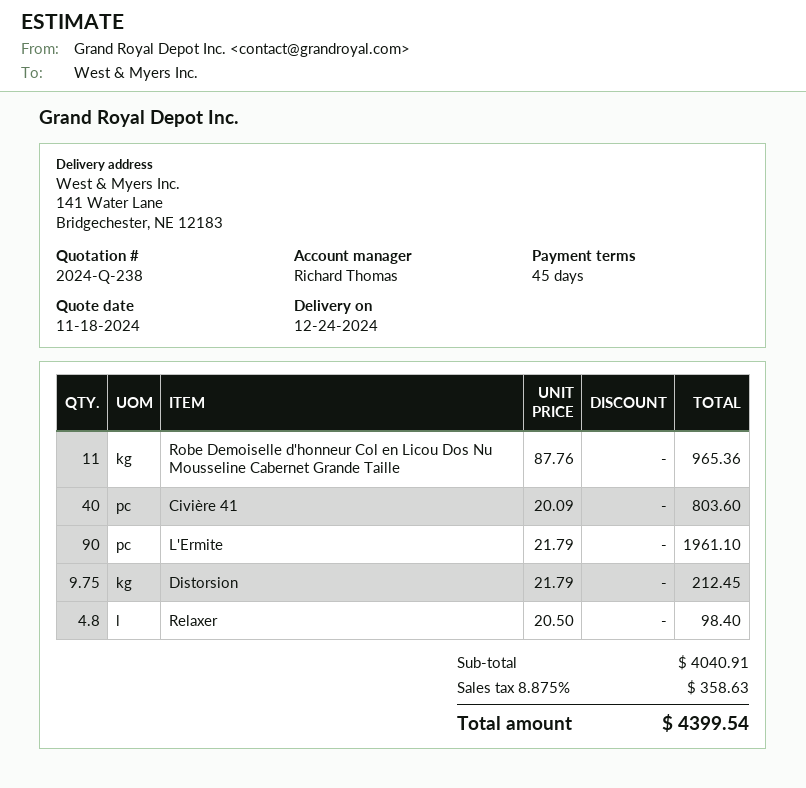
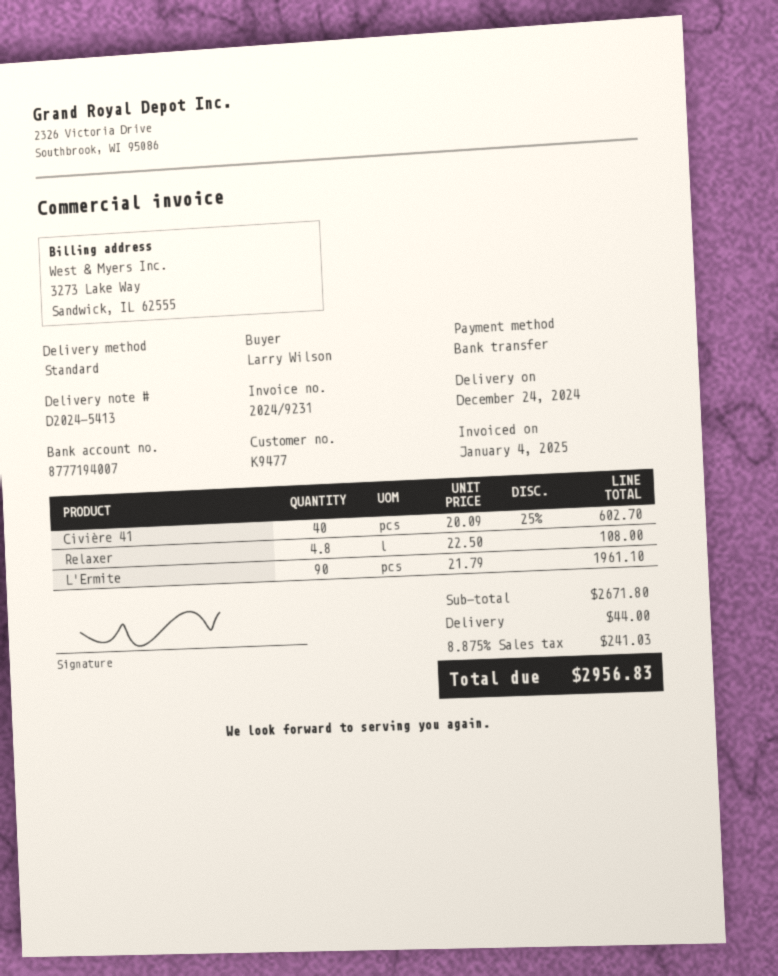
Robe Demoiselle d'honneur Col en Licou Dos Nu Mousseline Cabernet Grande Taille: 11 x 87.76 = 965.36 -> none
Civière 41: 40 x 20.09 = 803.60 -> 40 x 20.09 - 25% = 602.70
Distorsion: 9.75 x 21.79 = 212.45 -> none
Relaxer: 4.8 x 20.50 = 98.40 -> 4.8 x 22.50 = 108.00
subtotal: 4040.91 -> 2671.80
shipping: none -> 44.00
tax: 8.875% = 358.63 -> 8.875% = 241.03
total: 4399.54 -> 2956.83

